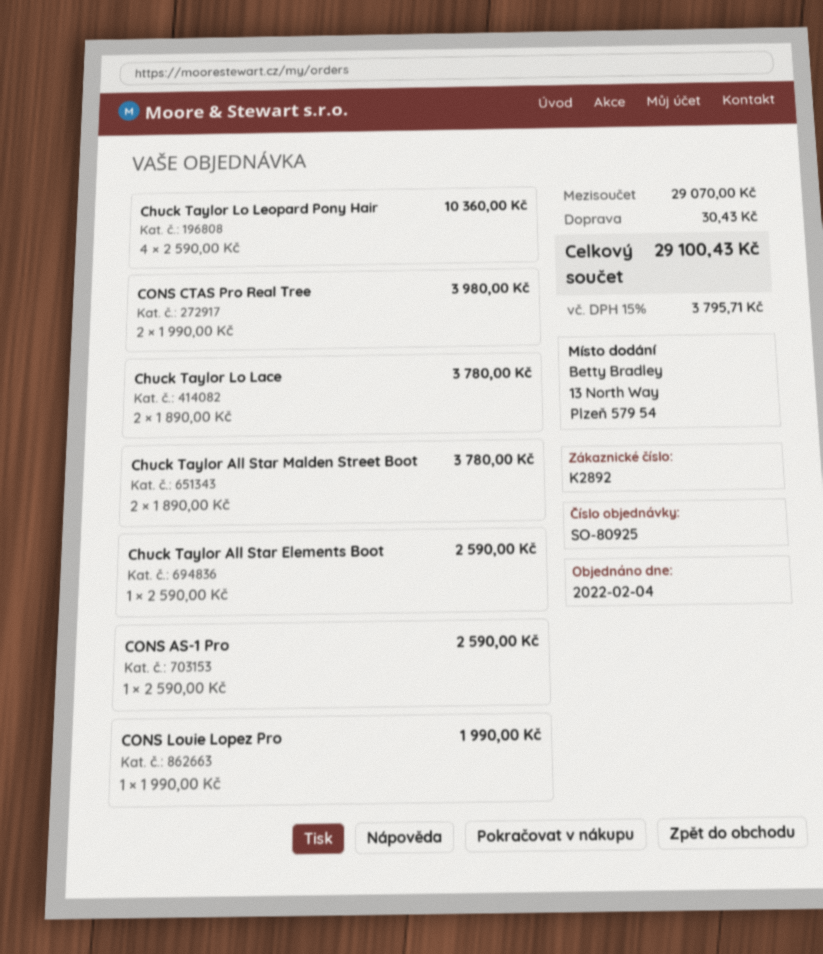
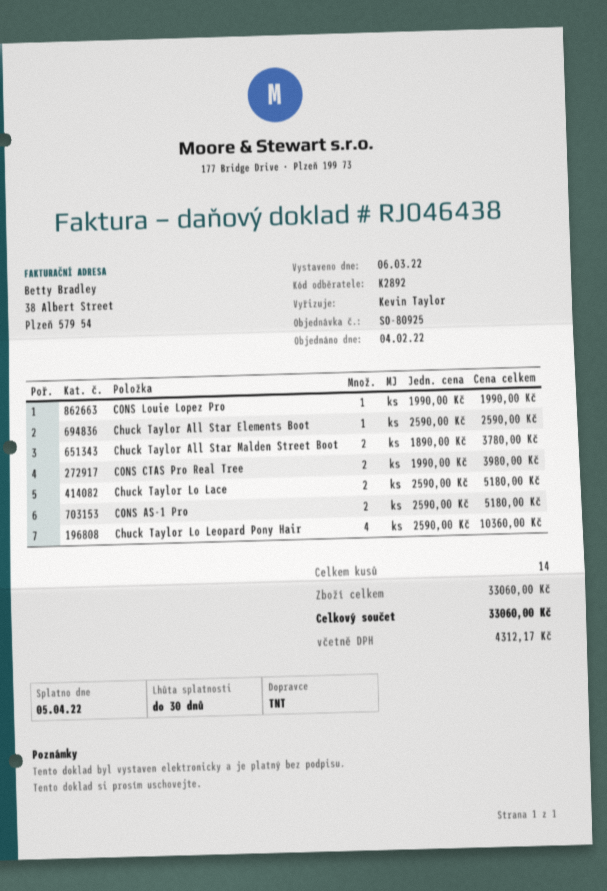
Chuck Taylor Lo Lace: 2 x 1890.00 = 3780.00 -> 2 x 2590.00 = 5180.00
CONS AS-1 Pro: 1 x 2590.00 = 2590.00 -> 2 x 2590.00 = 5180.00
subtotal: 29070.00 -> 33060.00
shipping: 30.43 -> none
tax: 3795.71 -> 4312.17
total: 29100.43 -> 33060.00

